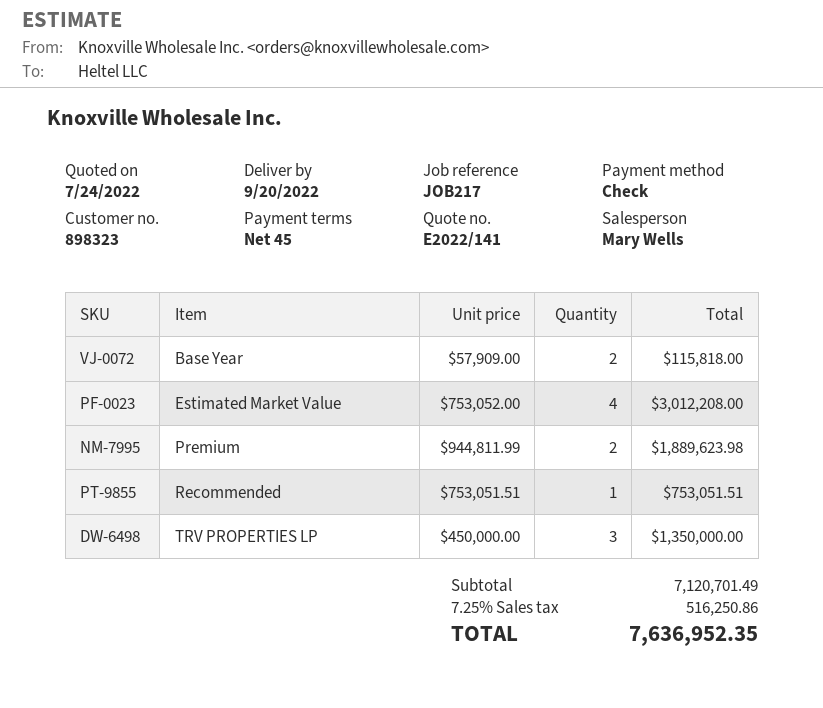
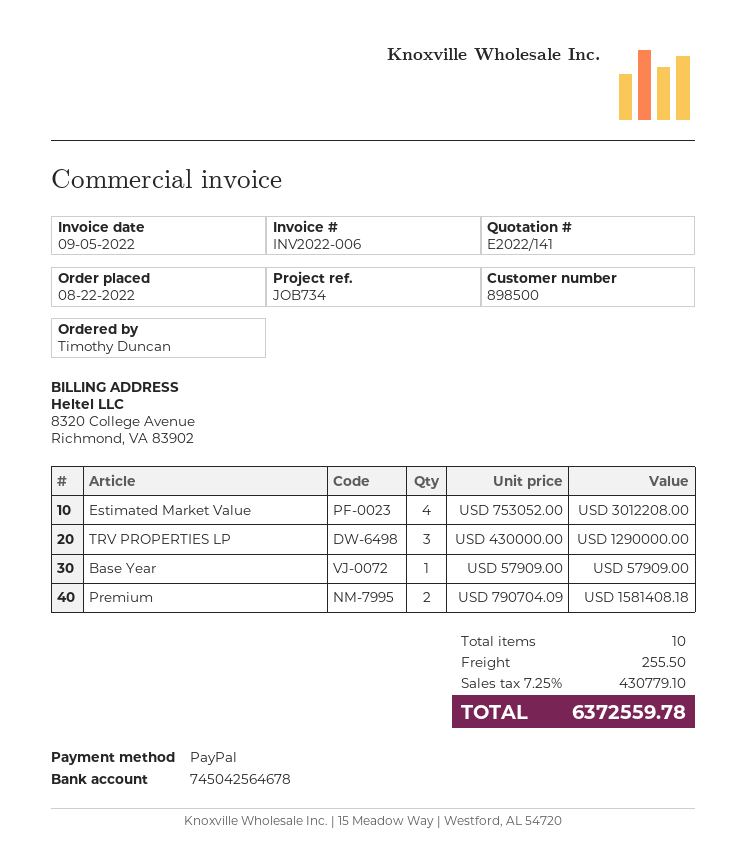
customer number: 898323 -> 898500
reference: JOB217 -> JOB734
payment method: cheque -> PayPal
Base Year: 2 x 57909.00 = 115818.00 -> 1 x 57909.00 = 57909.00
Premium: 2 x 944811.99 = 1889623.98 -> 2 x 790704.09 = 1581408.18
Recommended: 1 x 753051.51 = 753051.51 -> none
TRV PROPERTIES LP: 3 x 450000.00 = 1350000.00 -> 3 x 430000.00 = 1290000.00
shipping: none -> 255.50
tax: 7.25% = 516250.86 -> 7.25% = 430779.10
total: 7636952.35 -> 6372559.78

